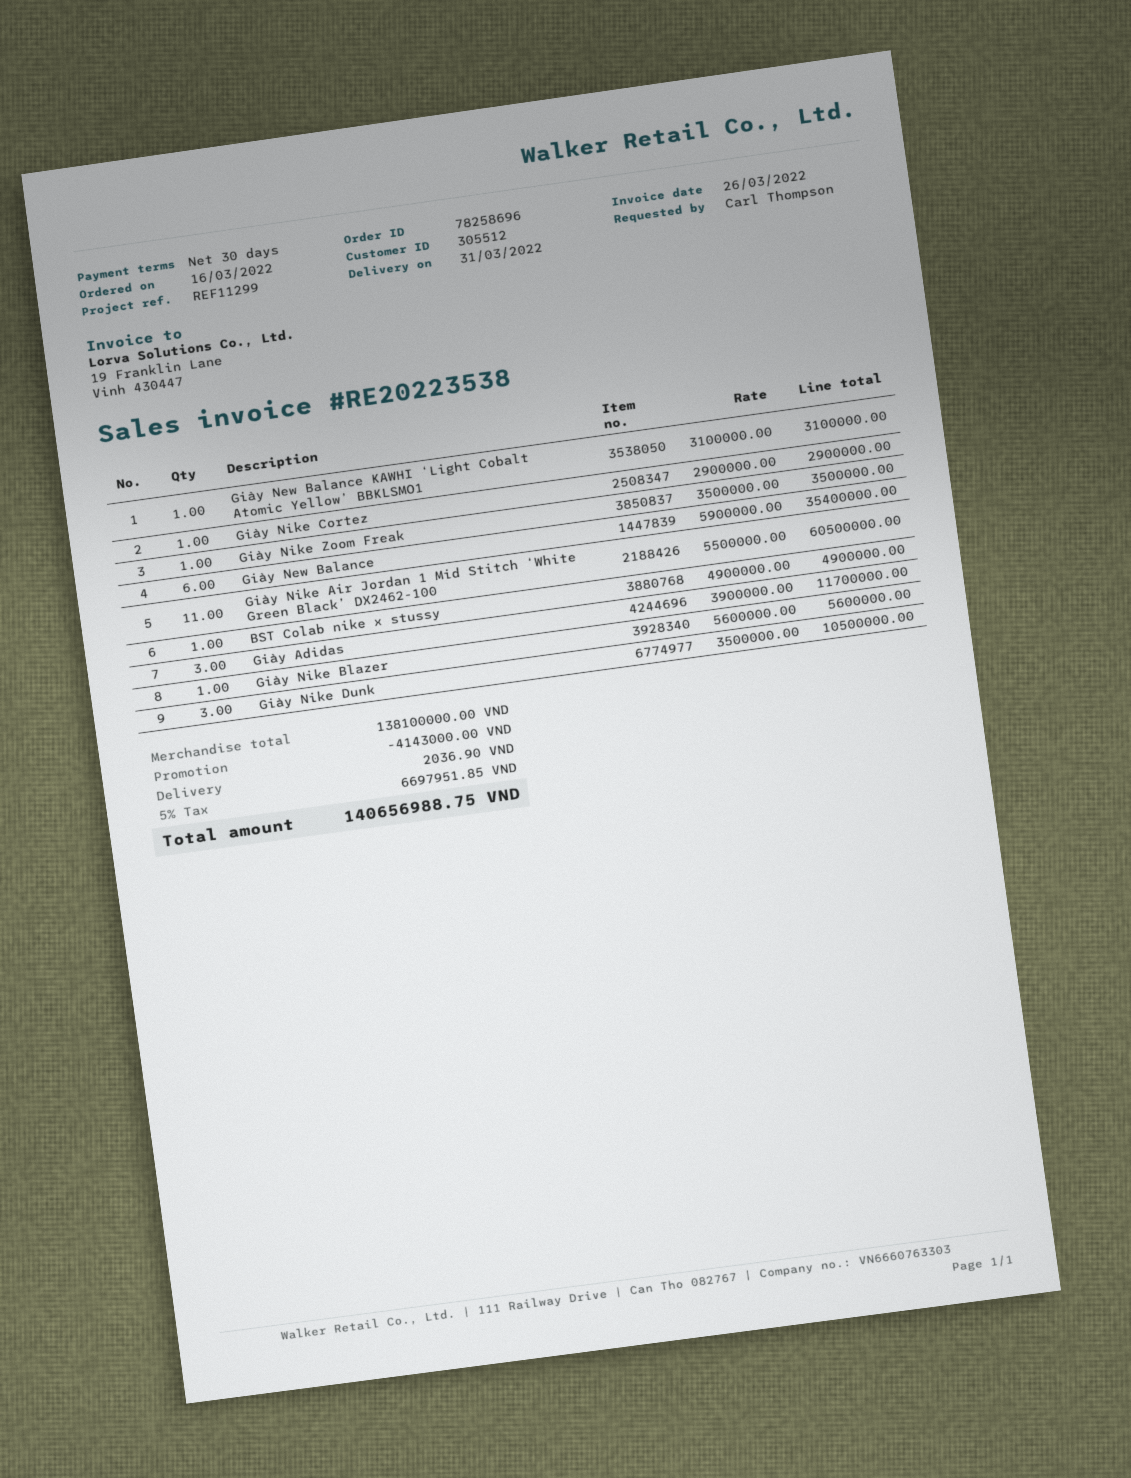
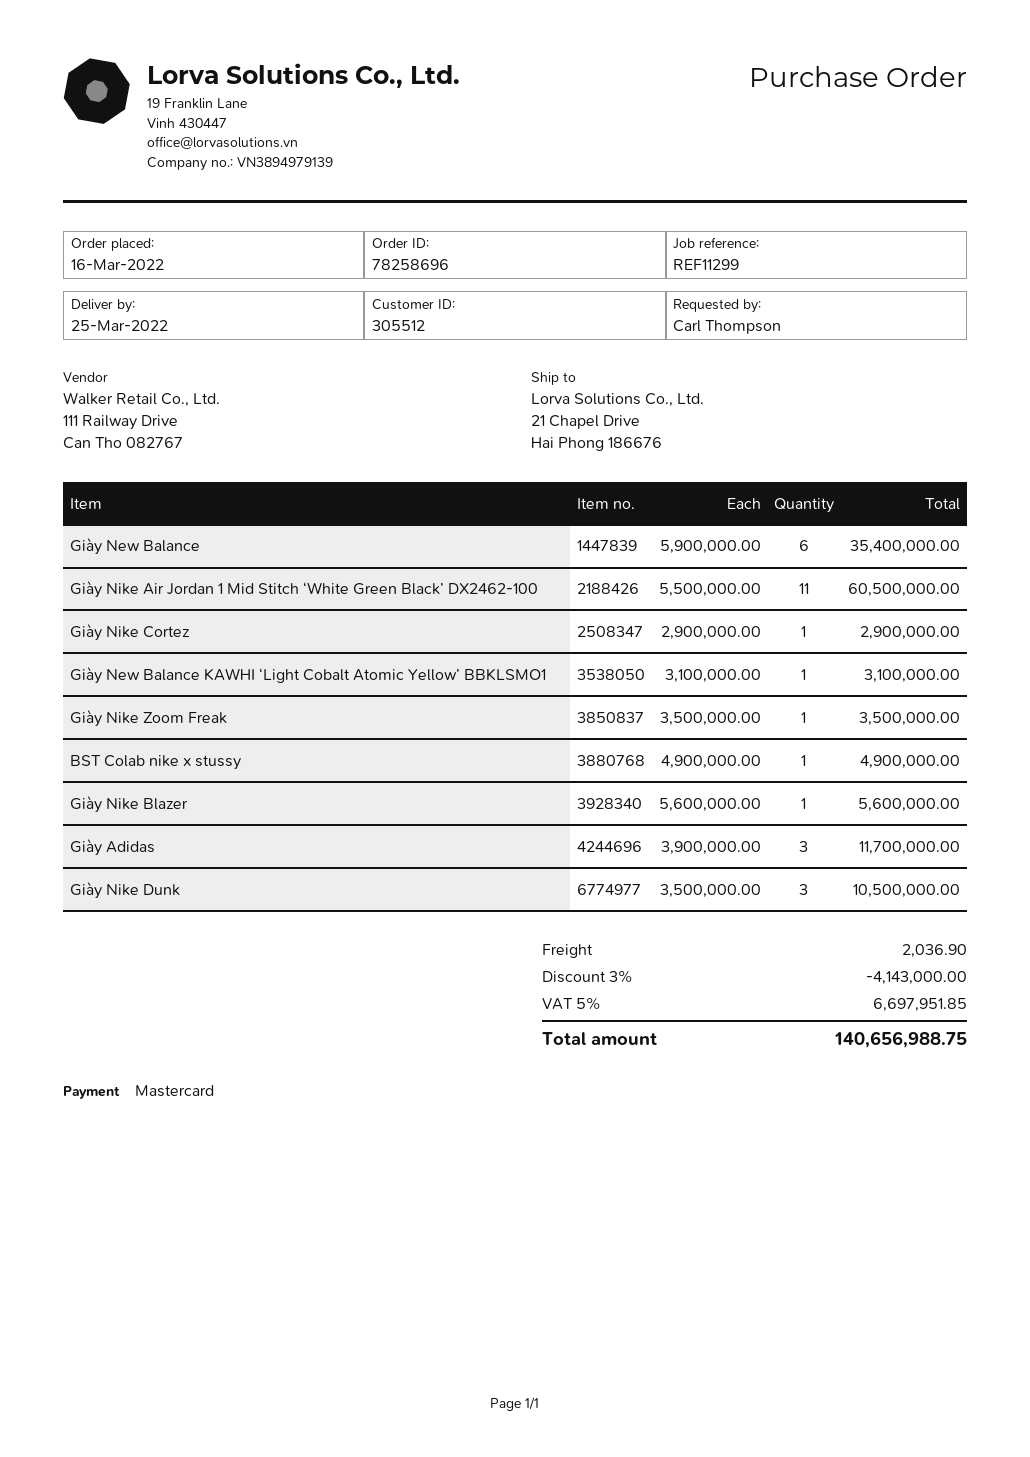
delivery date: 2022-03-31 -> 2022-03-25

